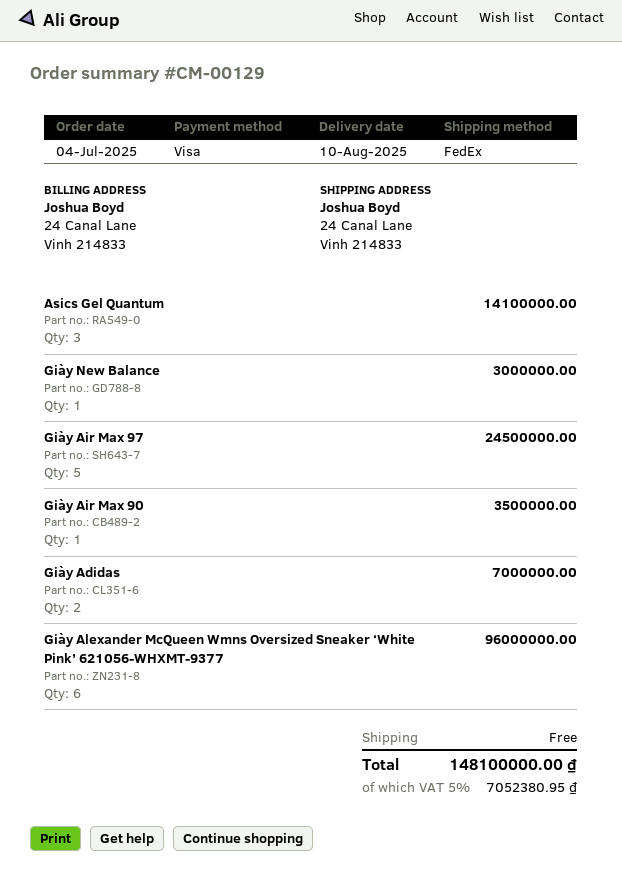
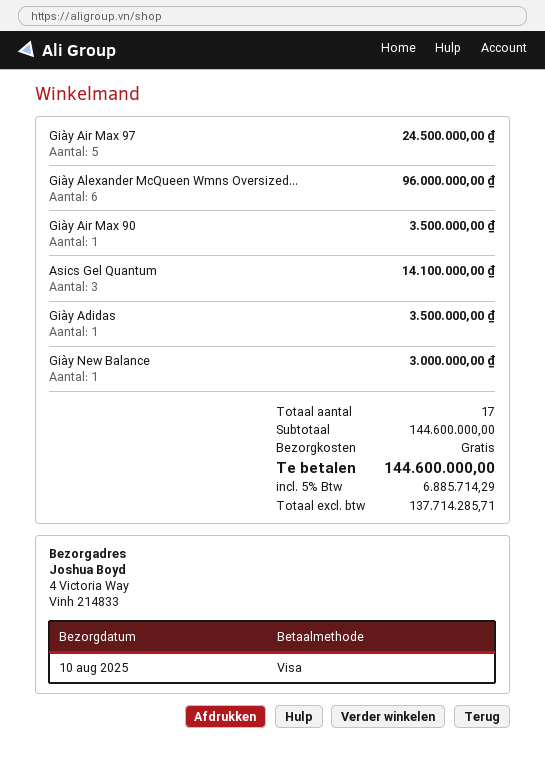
ship to: 24 Canal Lane, Vinh 214833 -> 4 Victoria Way, Vinh 214833
Giày Adidas: 2 for 7000000.00 -> 1 for 3500000.00
tax: 5% = 7052380.95 -> 5% = 6885714.29
total: 148100000.00 -> 144600000.00

